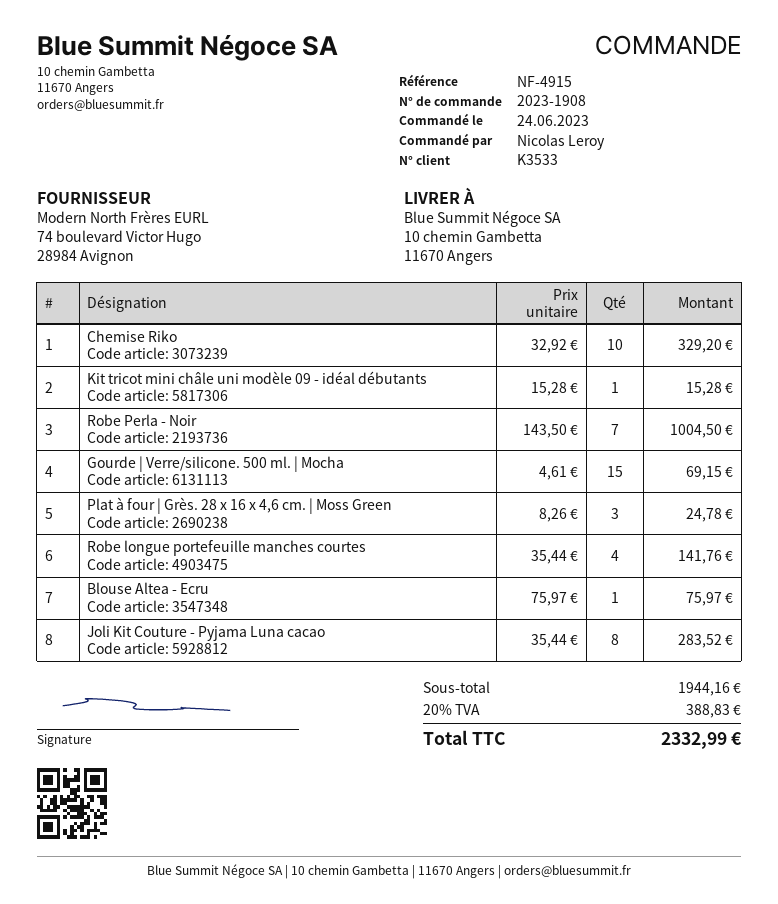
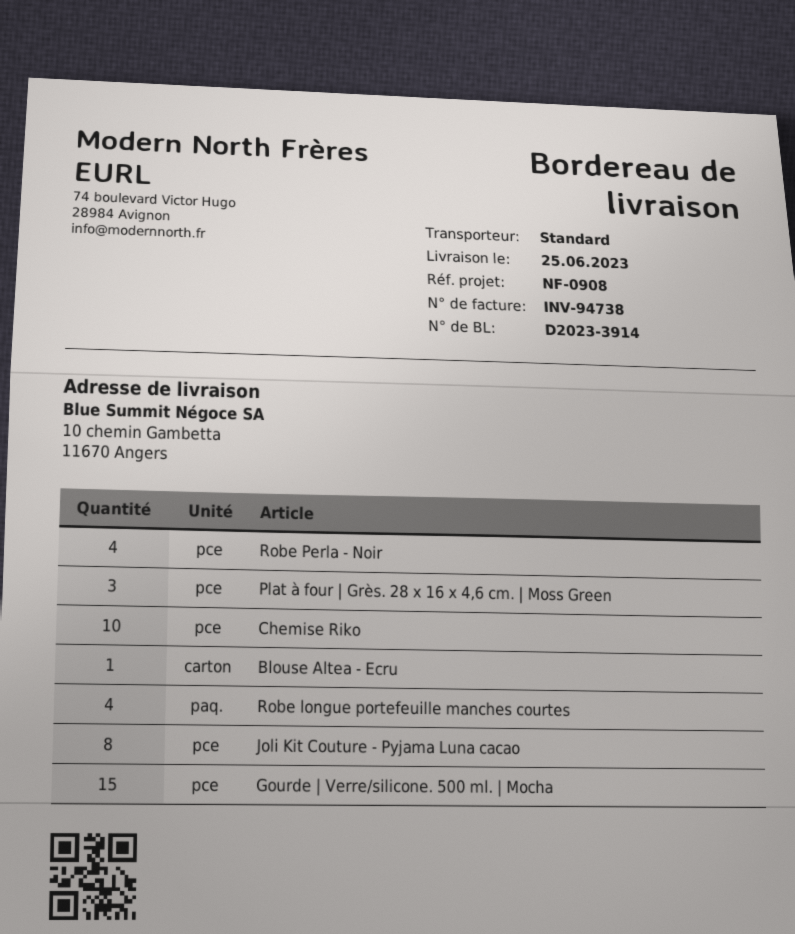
reference: NF-4915 -> NF-0908
Kit tricot mini châle uni modèle 09 - idéal débutants: 1 -> none
Robe Perla - Noir: 7 -> 4

